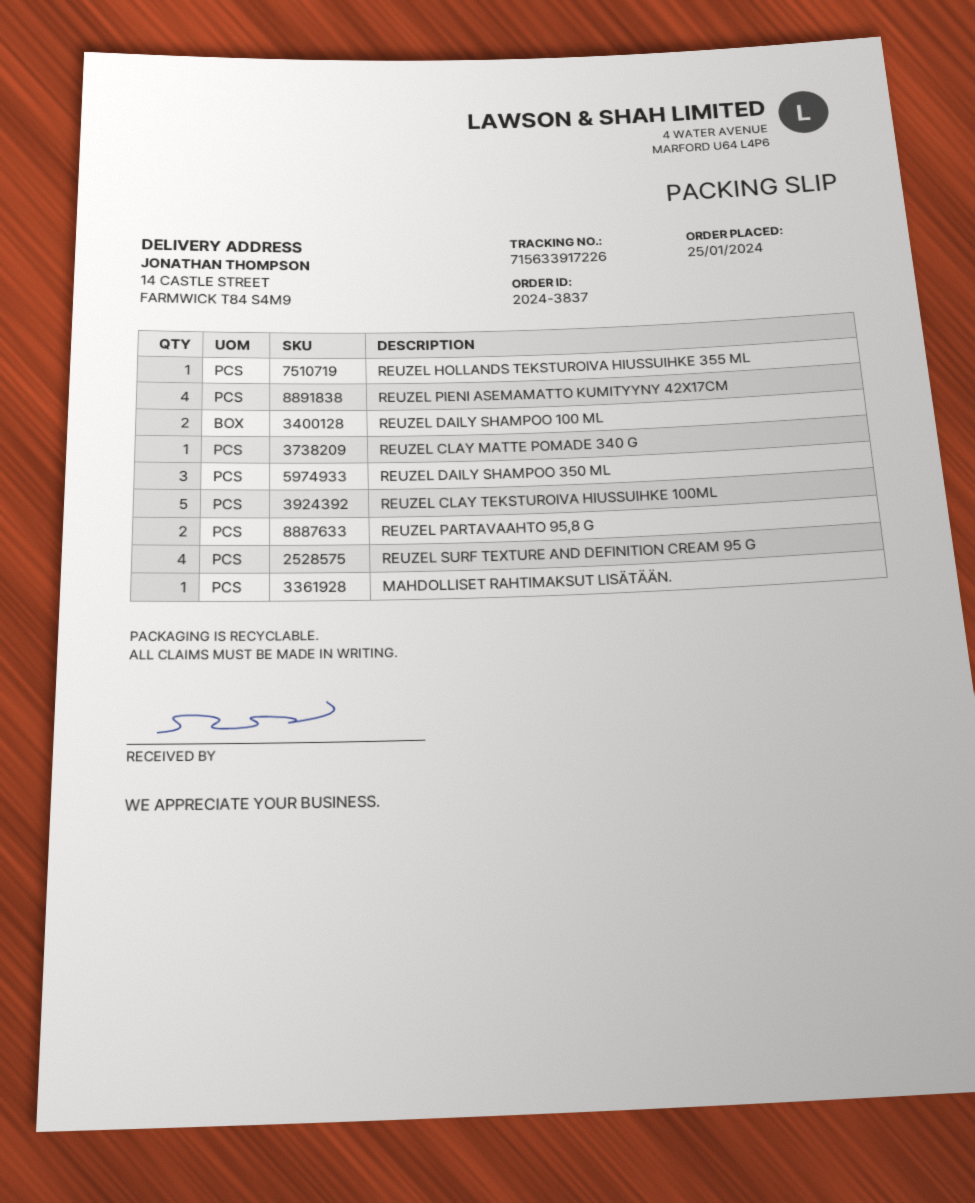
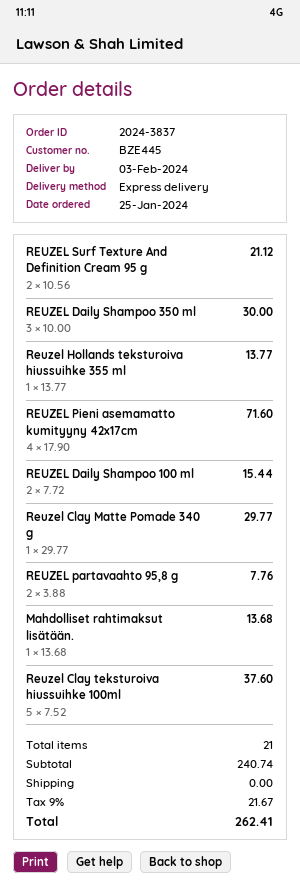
REUZEL SURF TEXTURE AND DEFINITION CREAM 95 G: 4 -> 2

